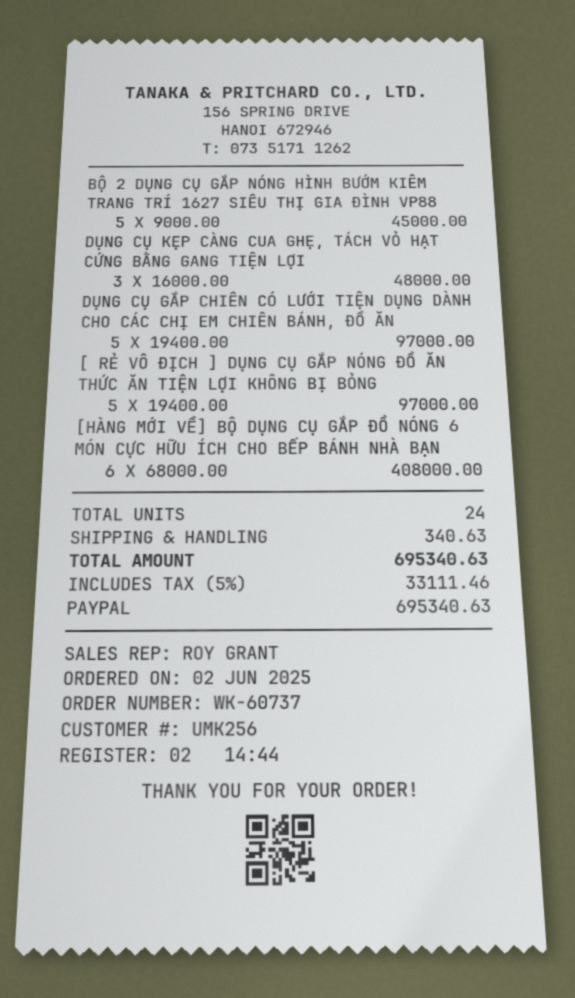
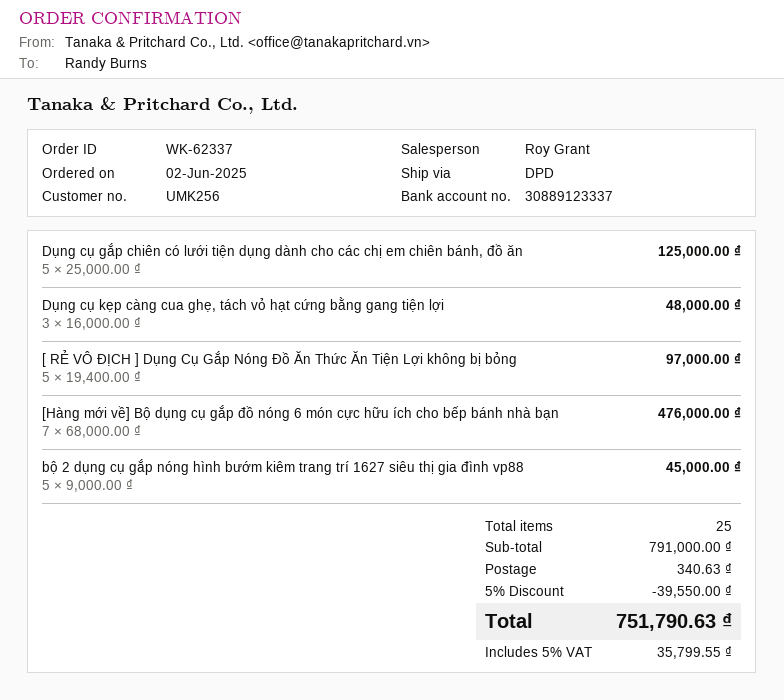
order number: WK-60737 -> WK-62337
DỤNG CỤ GẮP CHIÊN CÓ LƯỚI TIỆN DỤNG DÀNH CHO CÁC CHỊ EM CHIÊN BÁNH, ĐỒ ĂN: 5 x 19400.00 = 97000.00 -> 5 x 25000.00 = 125000.00
[HÀNG MỚI VỀ] BỘ DỤNG CỤ GẮP ĐỒ NÓNG 6 MÓN CỰC HỮU ÍCH CHO BẾP BÁNH NHÀ BẠN: 6 x 68000.00 = 408000.00 -> 7 x 68000.00 = 476000.00
total quantity: 24 -> 25
discount: none -> 5% = 39550.00
tax: 5% = 33111.46 -> 5% = 35799.55
total: 695340.63 -> 751790.63

